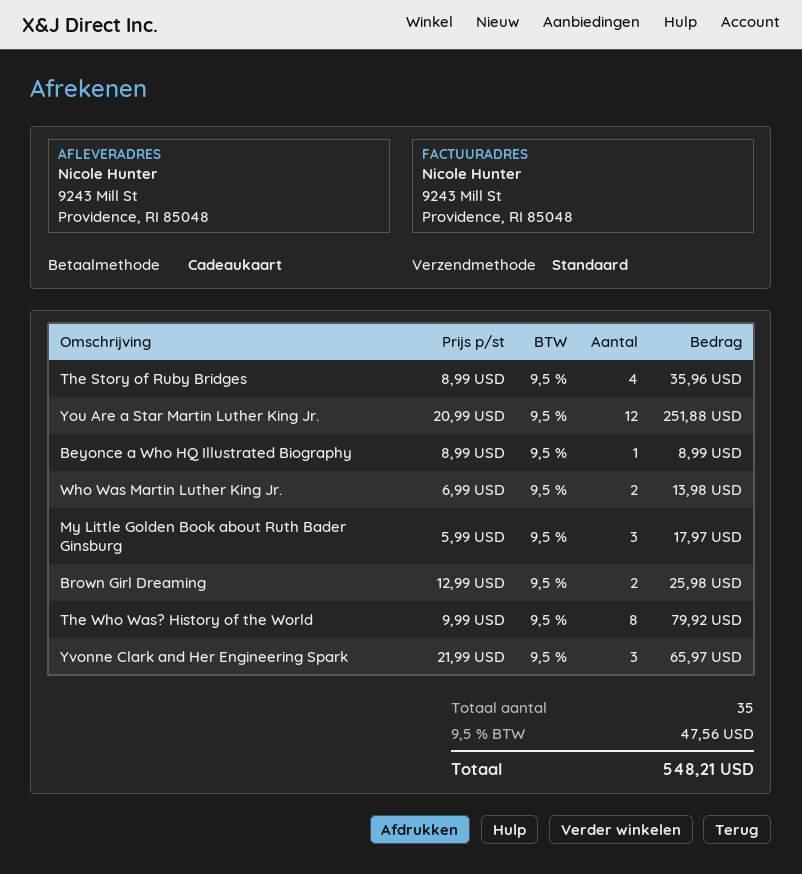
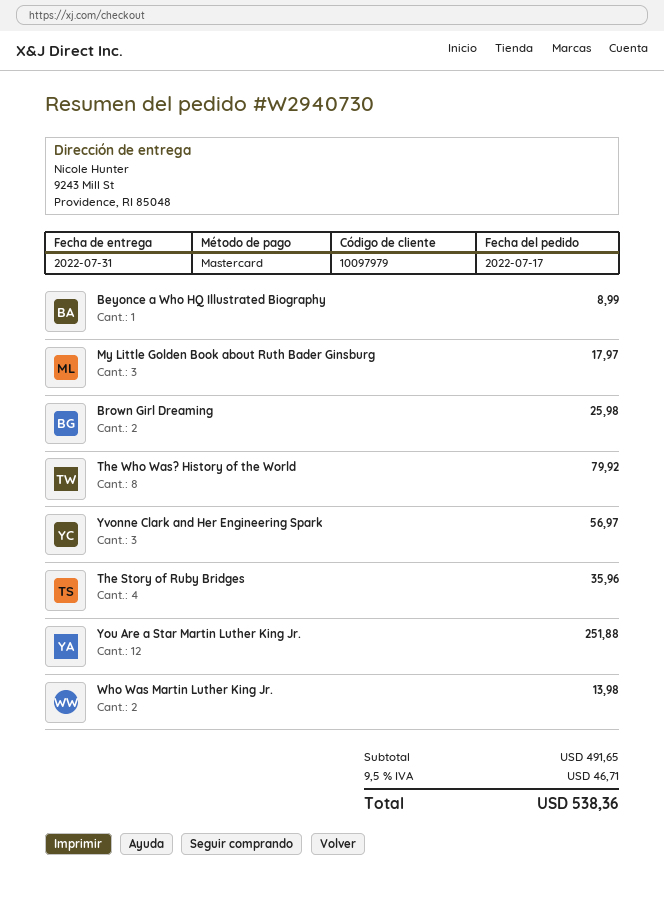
payment method: gift card -> Mastercard
Yvonne Clark and Her Engineering Spark: 3 for 65.97 -> 3 for 56.97
tax: 9.5% = 47.56 -> 9.5% = 46.71
total: 548.21 -> 538.36

